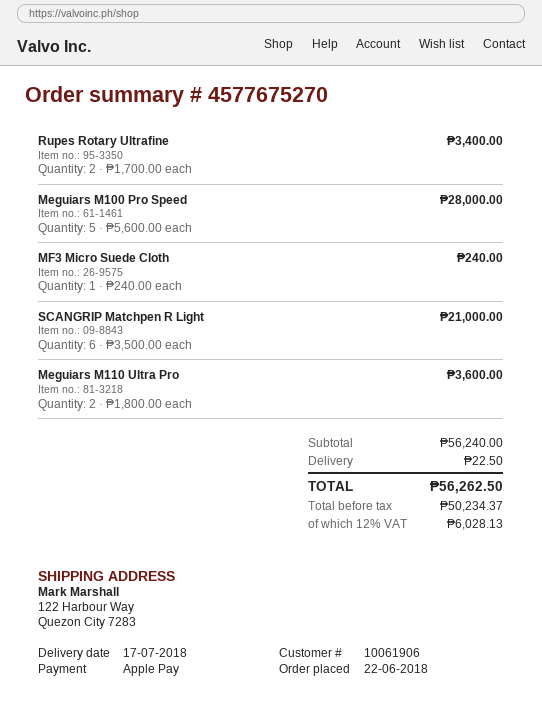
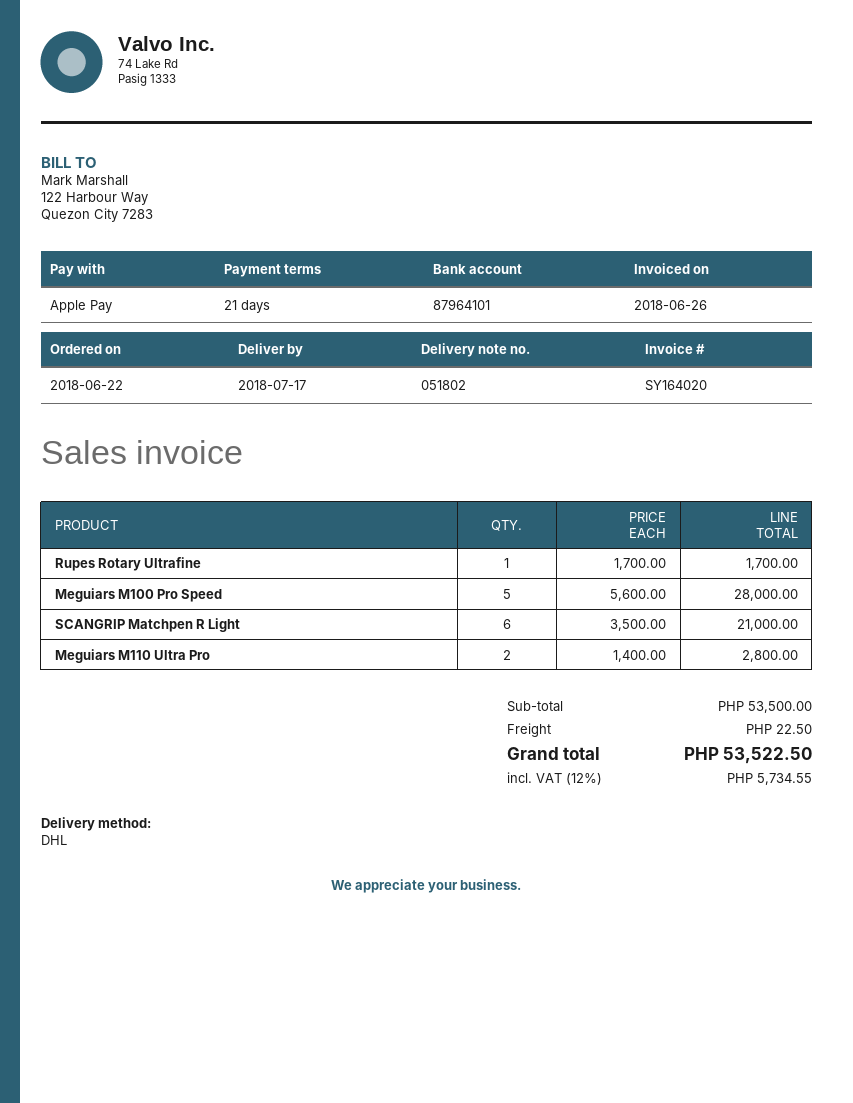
Rupes Rotary Ultrafine: 2 x 1700.00 = 3400.00 -> 1 x 1700.00 = 1700.00
MF3 Micro Suede Cloth: 1 x 240.00 = 240.00 -> none
Meguiars M110 Ultra Pro: 2 x 1800.00 = 3600.00 -> 2 x 1400.00 = 2800.00
subtotal: 56240.00 -> 53500.00
tax: 12% = 6028.13 -> 12% = 5734.55
total: 56262.50 -> 53522.50

